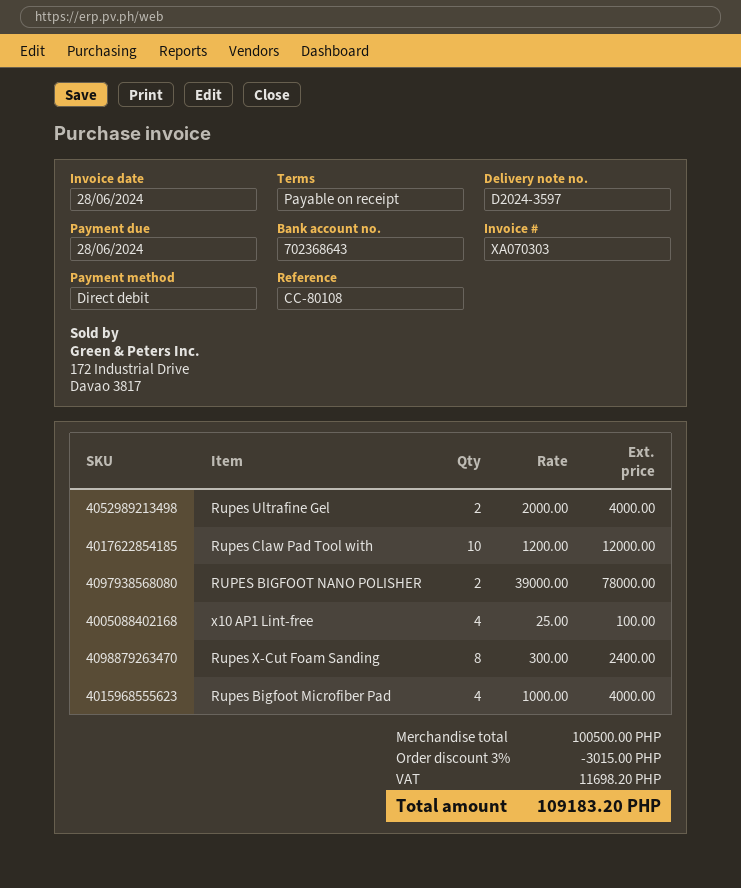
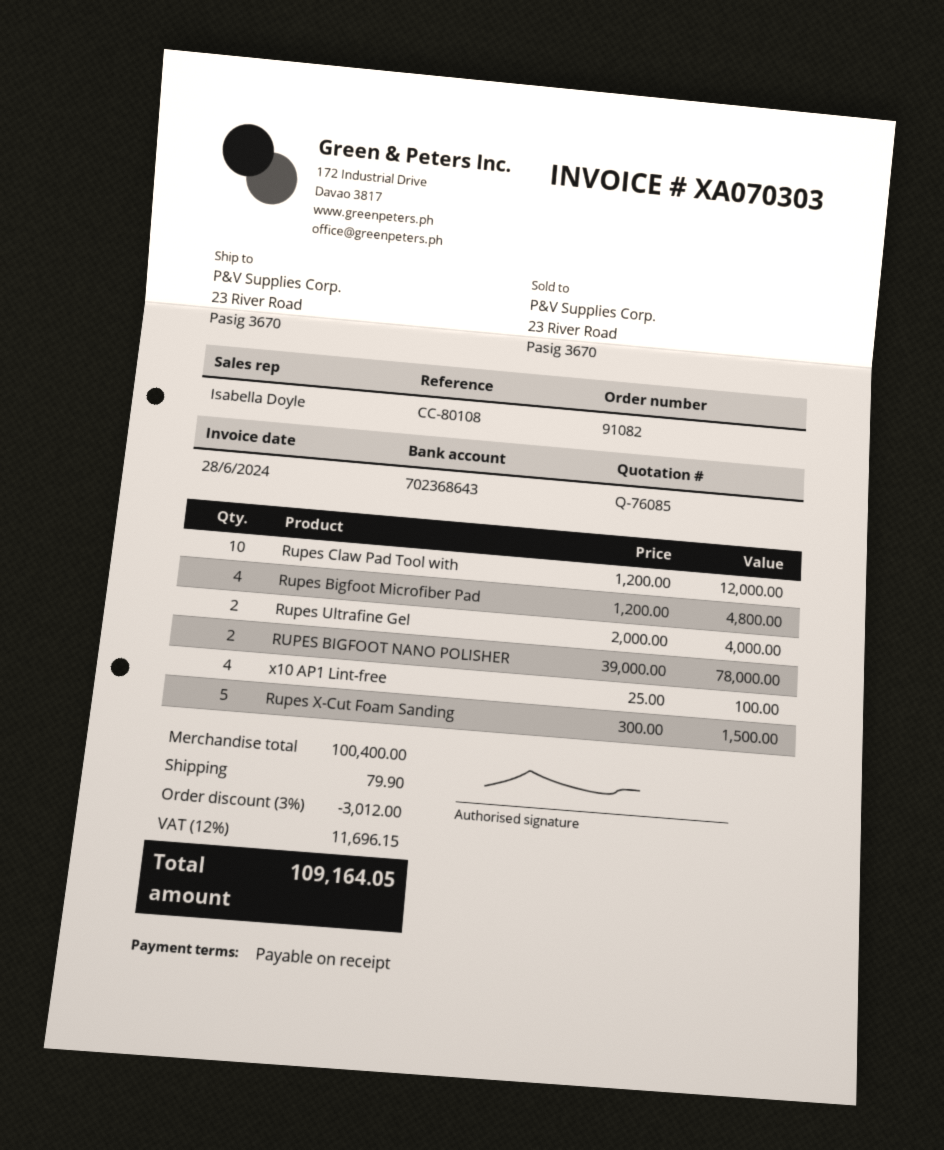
Rupes X-Cut Foam Sanding: 8 x 300.00 = 2400.00 -> 5 x 300.00 = 1500.00
Rupes Bigfoot Microfiber Pad: 4 x 1000.00 = 4000.00 -> 4 x 1200.00 = 4800.00
subtotal: 100500.00 -> 100400.00
discount: 3% = 3015.00 -> 3% = 3012.00
shipping: none -> 79.90
tax: 11698.20 -> 11696.15
total: 109183.20 -> 109164.05

